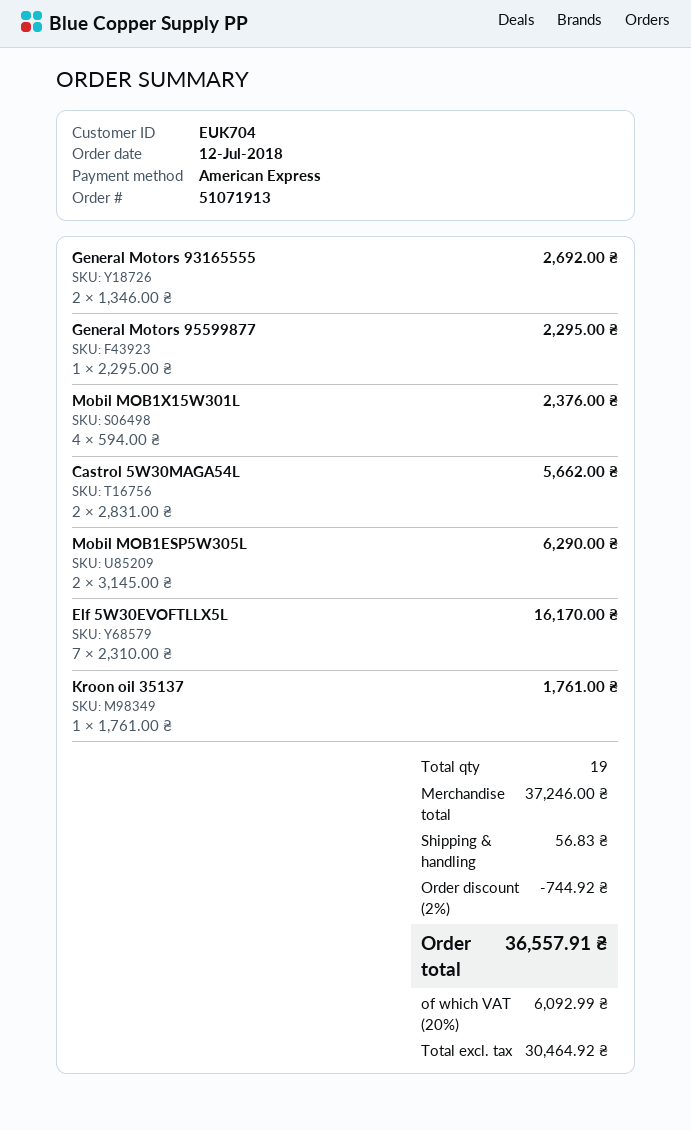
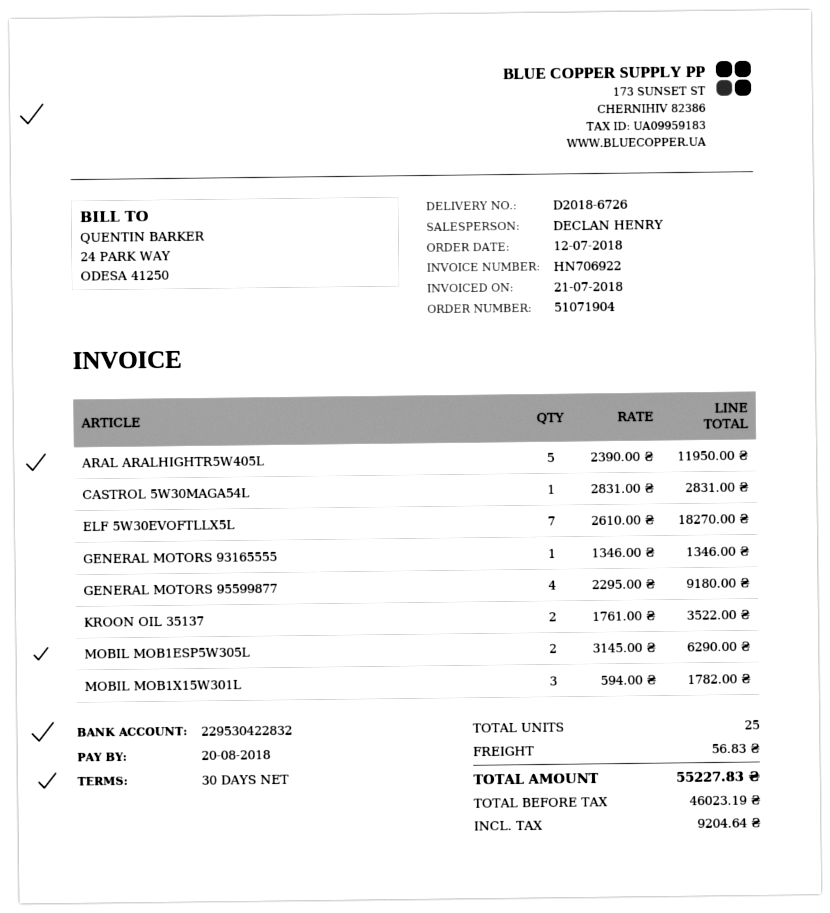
order number: 51071913 -> 51071904
General Motors 93165555: 2 x 1346.00 = 2692.00 -> 1 x 1346.00 = 1346.00
General Motors 95599877: 1 x 2295.00 = 2295.00 -> 4 x 2295.00 = 9180.00
Mobil MOB1X15W301L: 4 x 594.00 = 2376.00 -> 3 x 594.00 = 1782.00
Castrol 5W30MAGA54L: 2 x 2831.00 = 5662.00 -> 1 x 2831.00 = 2831.00
Elf 5W30EVOFTLLX5L: 7 x 2310.00 = 16170.00 -> 7 x 2610.00 = 18270.00
Kroon oil 35137: 1 x 1761.00 = 1761.00 -> 2 x 1761.00 = 3522.00
ARAL ARALHIGHTR5W405L: none -> 5 x 2390.00 = 11950.00
total quantity: 19 -> 25
discount: 2% = 744.92 -> none
net: 30464.92 -> 46023.19
tax: 6092.99 -> 9204.64
total: 36557.91 -> 55227.83

